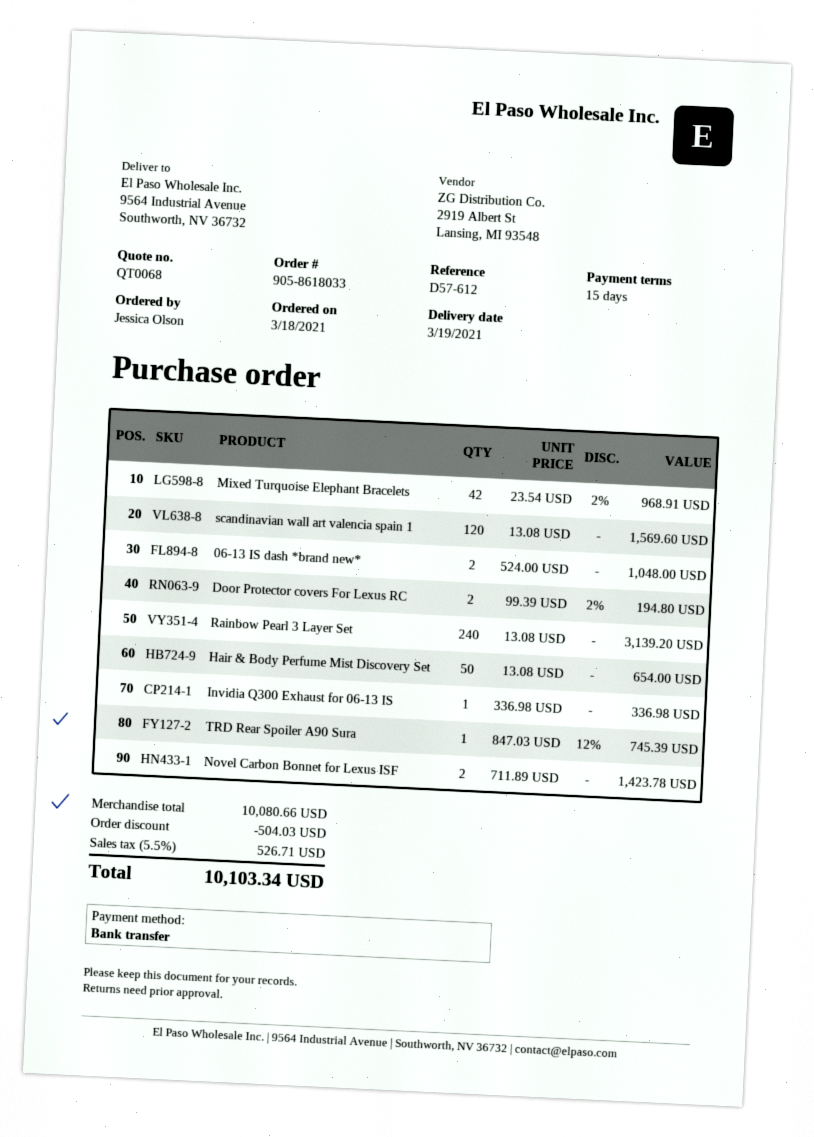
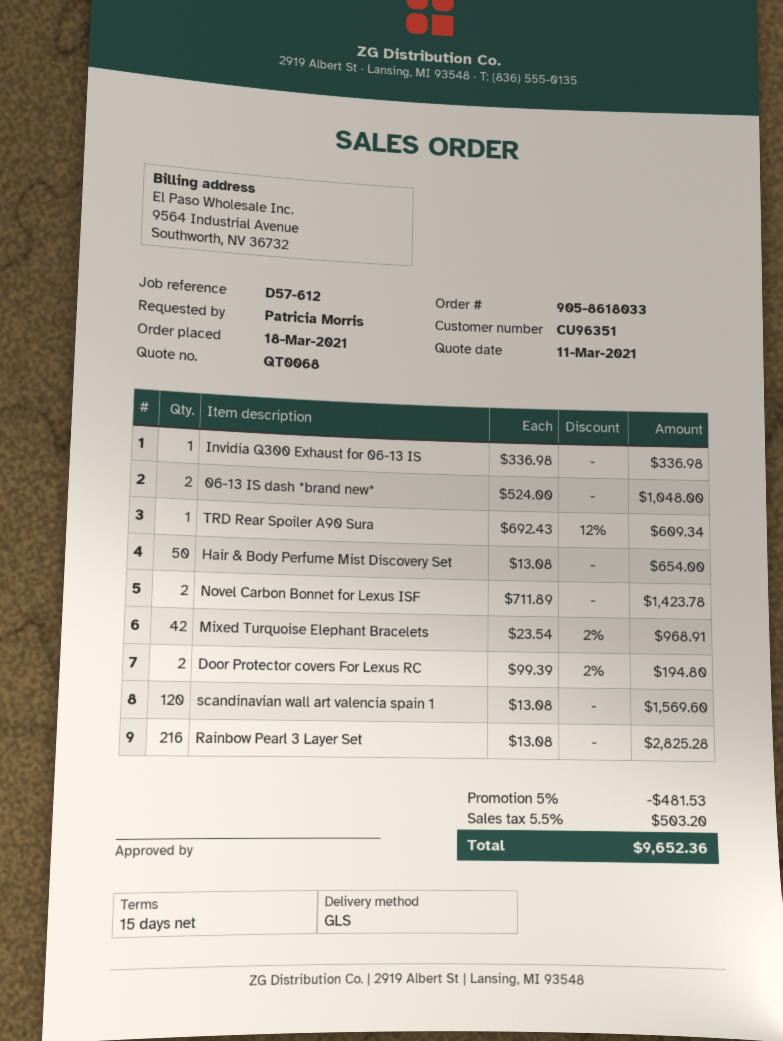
ordered by: Jessica Olson -> Patricia Morris
Rainbow Pearl 3 Layer Set: 240 x 13.08 = 3139.20 -> 216 x 13.08 = 2825.28
TRD Rear Spoiler A90 Sura: 1 x 847.03 - 12% = 745.39 -> 1 x 692.43 - 12% = 609.34
discount: 504.03 -> 481.53
tax: 5.5% = 526.71 -> 5.5% = 503.20
total: 10103.34 -> 9652.36

